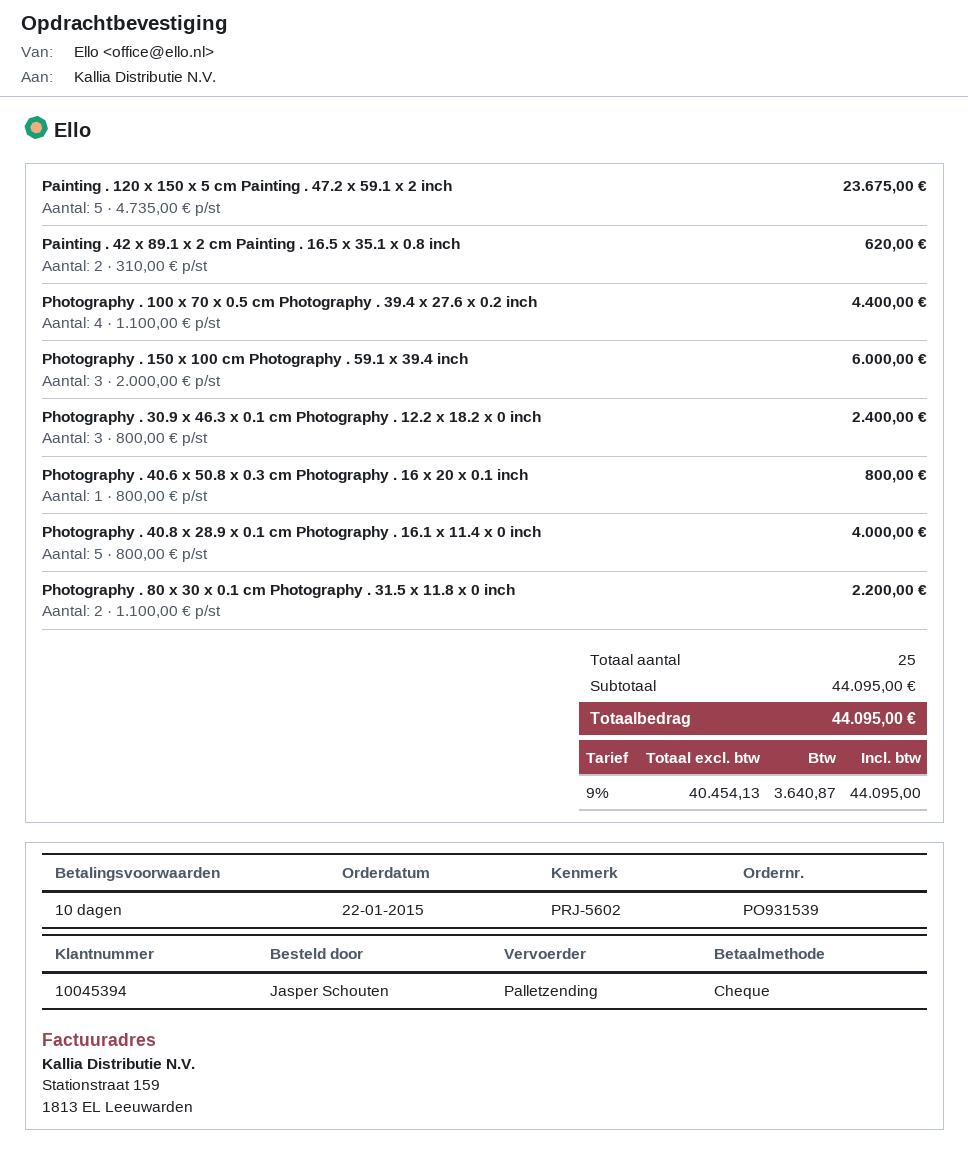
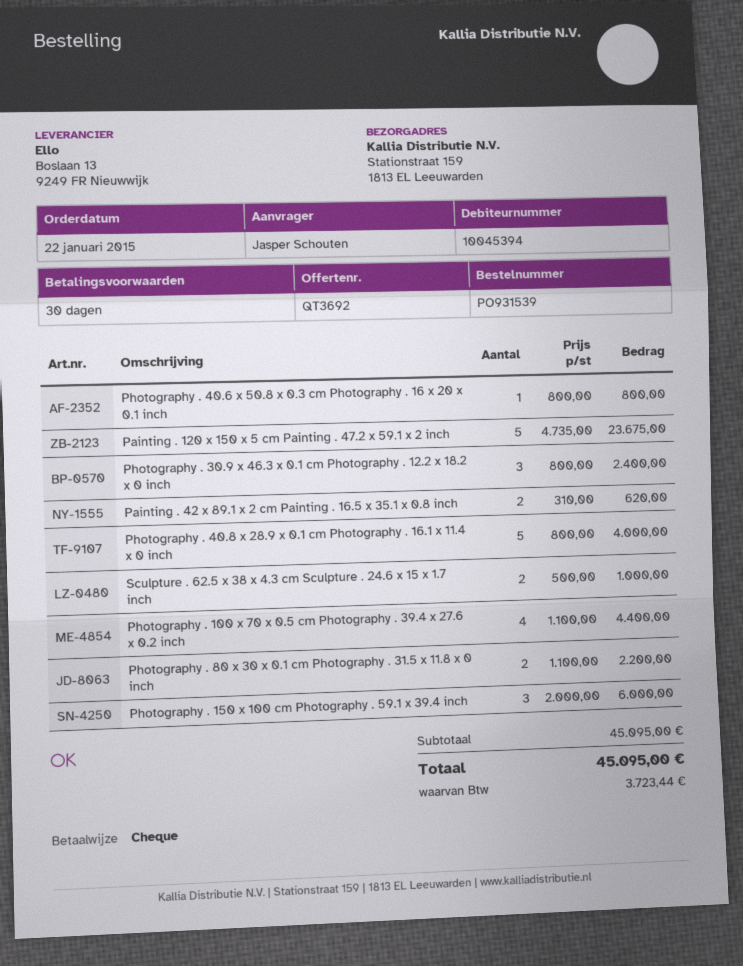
payment terms: 10 days -> 30 days
Sculpture . 62.5 x 38 x 4.3 cm Sculpture . 24.6 x 15 x 1.7 inch: none -> 2 x 500.00 = 1000.00
subtotal: 44095.00 -> 45095.00
tax: 3640.87 -> 3723.44
total: 44095.00 -> 45095.00

